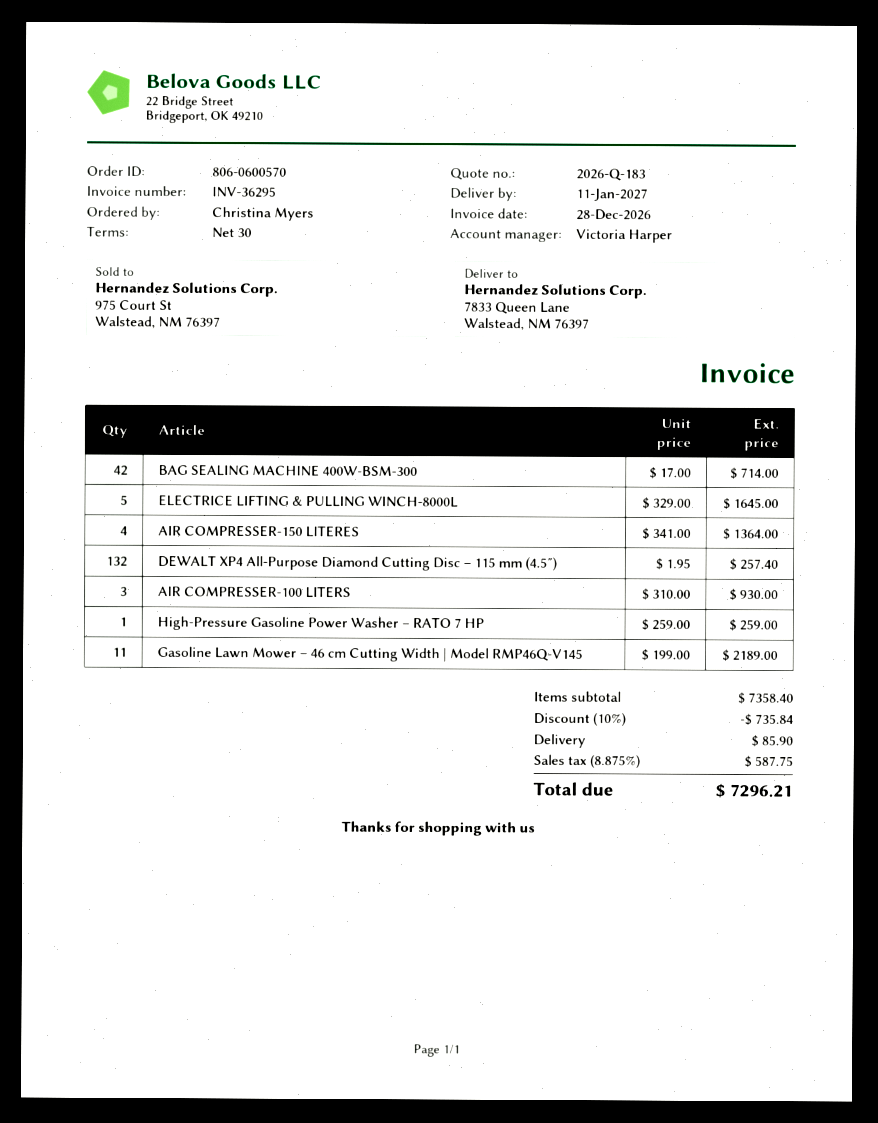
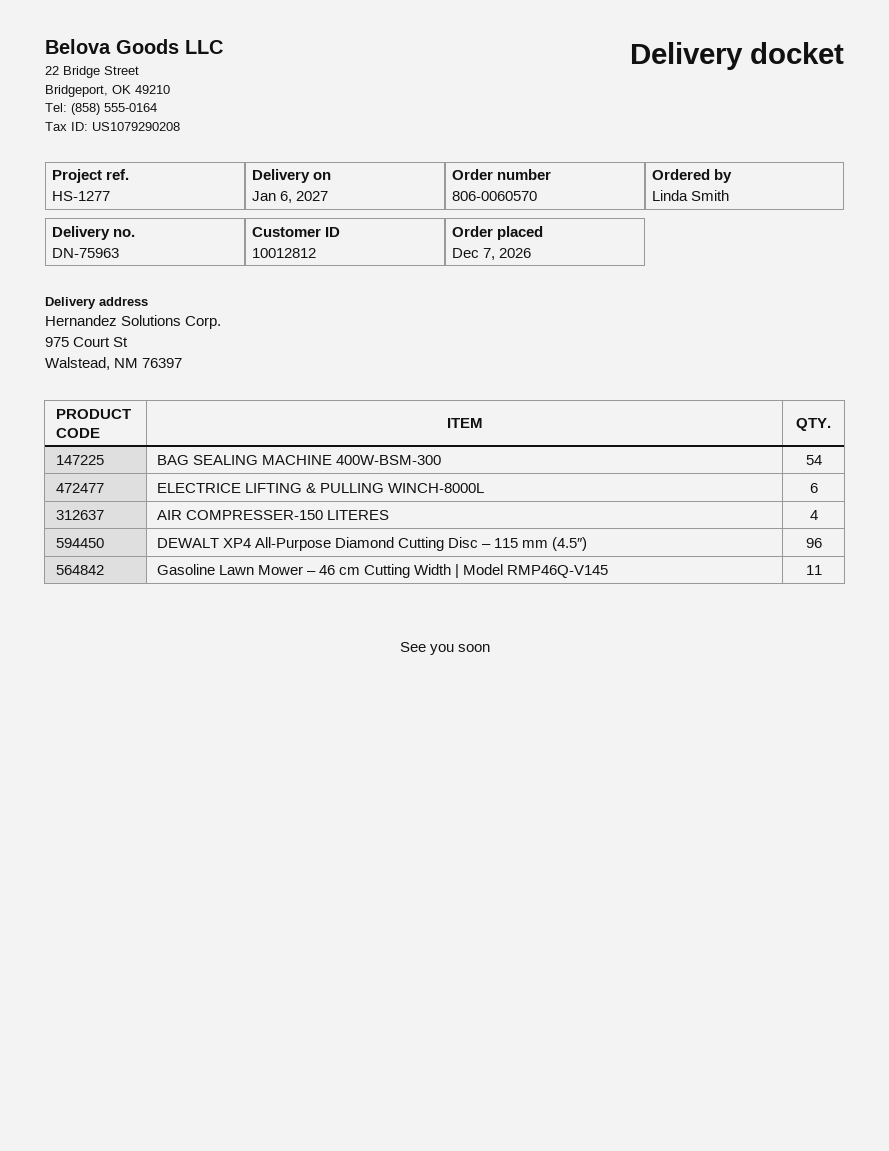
order number: 806-0600570 -> 806-0060570
delivery date: 2027-01-11 -> 2027-01-06
ordered by: Christina Myers -> Linda Smith
ship to: 7833 Queen Lane, Walstead, NM 76397 -> 975 Court St, Walstead, NM 76397
BAG SEALING MACHINE 400W-BSM-300: 42 -> 54
ELECTRICE LIFTING & PULLING WINCH-8000L: 5 -> 6
DEWALT XP4 All-Purpose Diamond Cutting Disc – 115 mm (4.5″): 132 -> 96
AIR COMPRESSER-100 LITERS: 3 -> none
High-Pressure Gasoline Power Washer – RATO 7 HP: 1 -> none

